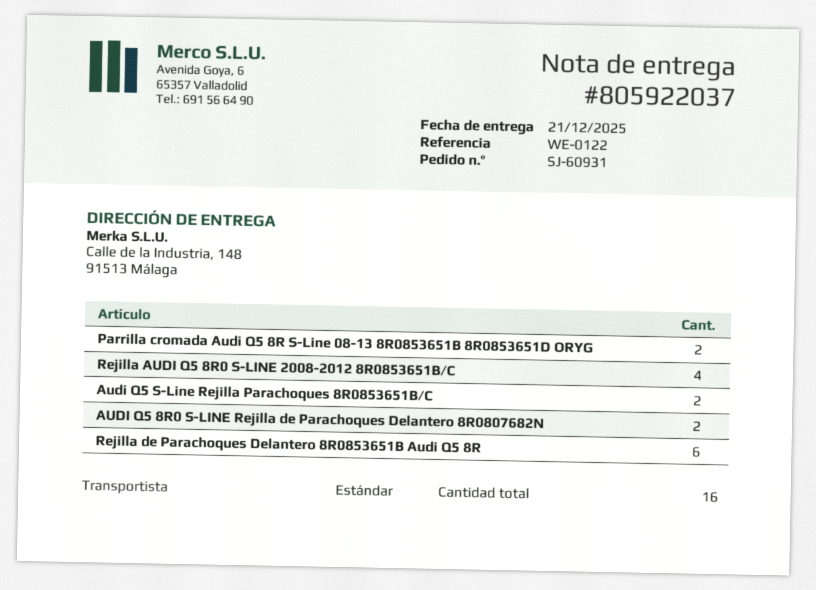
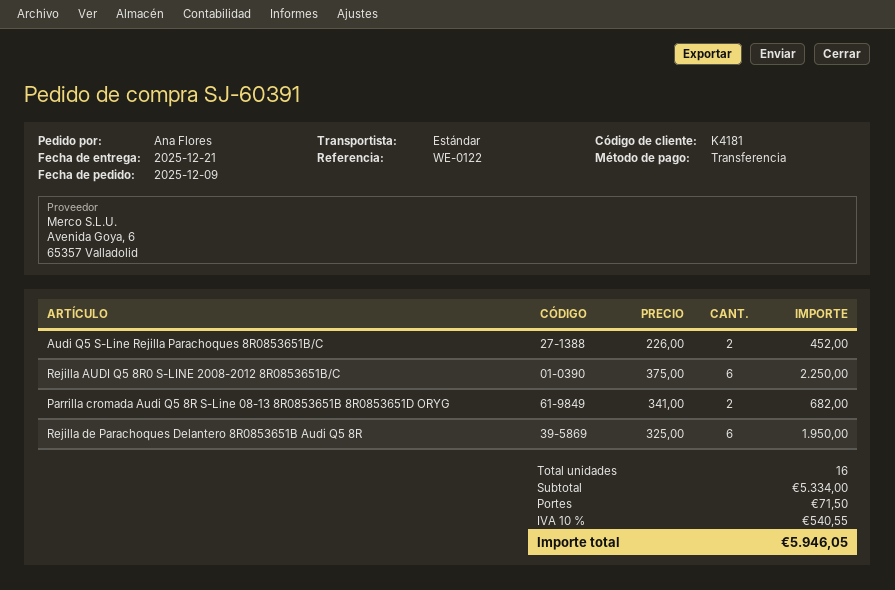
order number: SJ-60931 -> SJ-60391
Rejilla AUDI Q5 8R0 S-LINE 2008-2012 8R0853651B/C: 4 -> 6
AUDI Q5 8R0 S-LINE Rejilla de Parachoques Delantero 8R0807682N: 2 -> none

